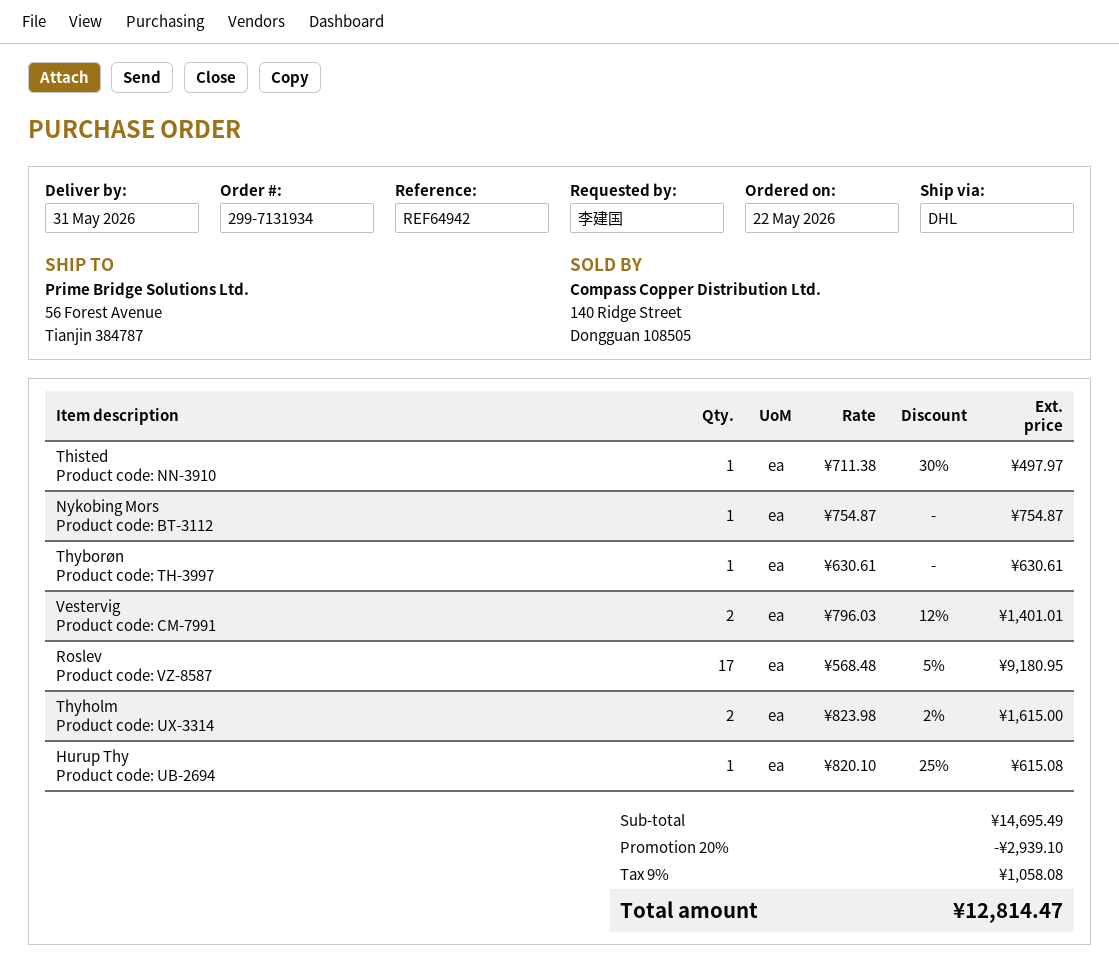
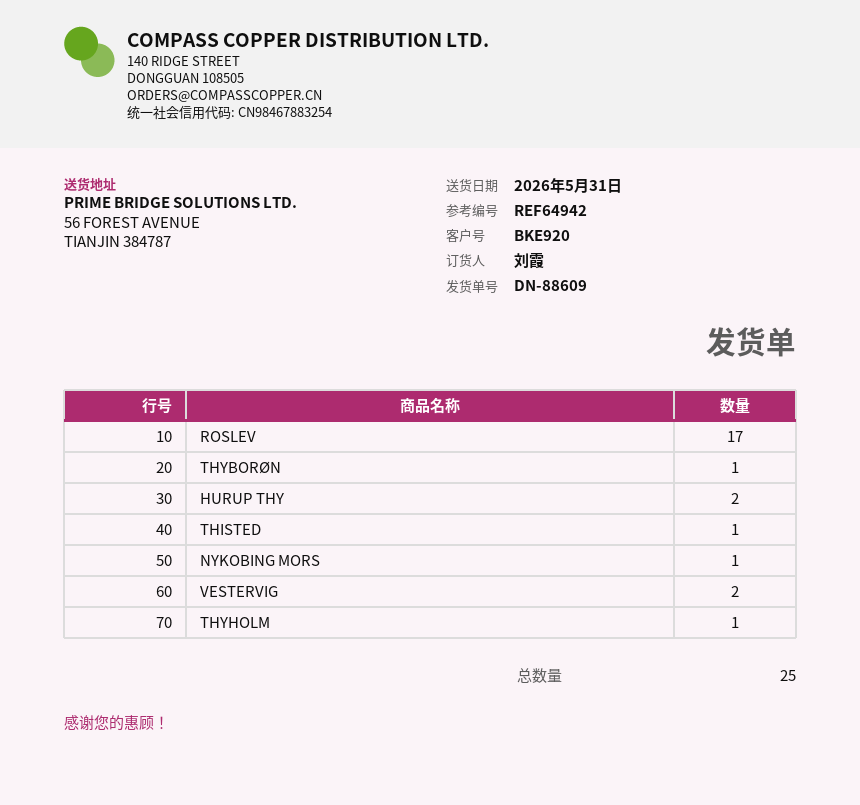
ordered by: 李建国 -> 刘霞
Thyholm: 2 -> 1
Hurup Thy: 1 -> 2

